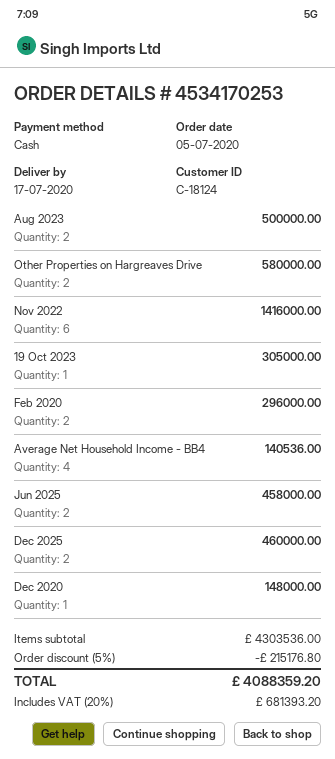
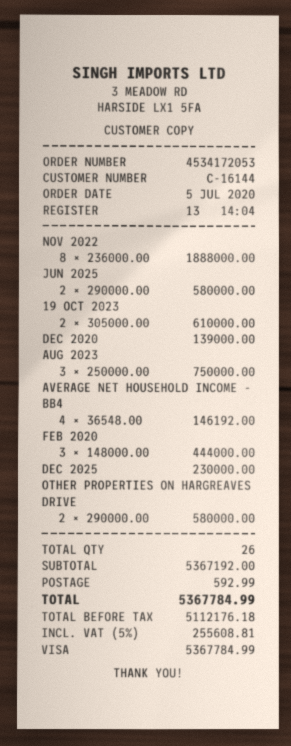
order number: 4534170253 -> 4534172053
customer number: C-18124 -> C-16144
payment method: cash -> Visa
Aug 2023: 2 for 500000.00 -> 3 for 750000.00
Nov 2022: 6 for 1416000.00 -> 8 for 1888000.00
19 Oct 2023: 1 for 305000.00 -> 2 for 610000.00
Feb 2020: 2 for 296000.00 -> 3 for 444000.00
Average Net Household Income - BB4: 4 for 140536.00 -> 4 for 146192.00
Jun 2025: 2 for 458000.00 -> 2 for 580000.00
Dec 2025: 2 for 460000.00 -> 1 for 230000.00
Dec 2020: 1 for 148000.00 -> 1 for 139000.00
subtotal: 4303536.00 -> 5367192.00
discount: 5% = 215176.80 -> none
shipping: none -> 592.99
tax: 20% = 681393.20 -> 5% = 255608.81
total: 4088359.20 -> 5367784.99

